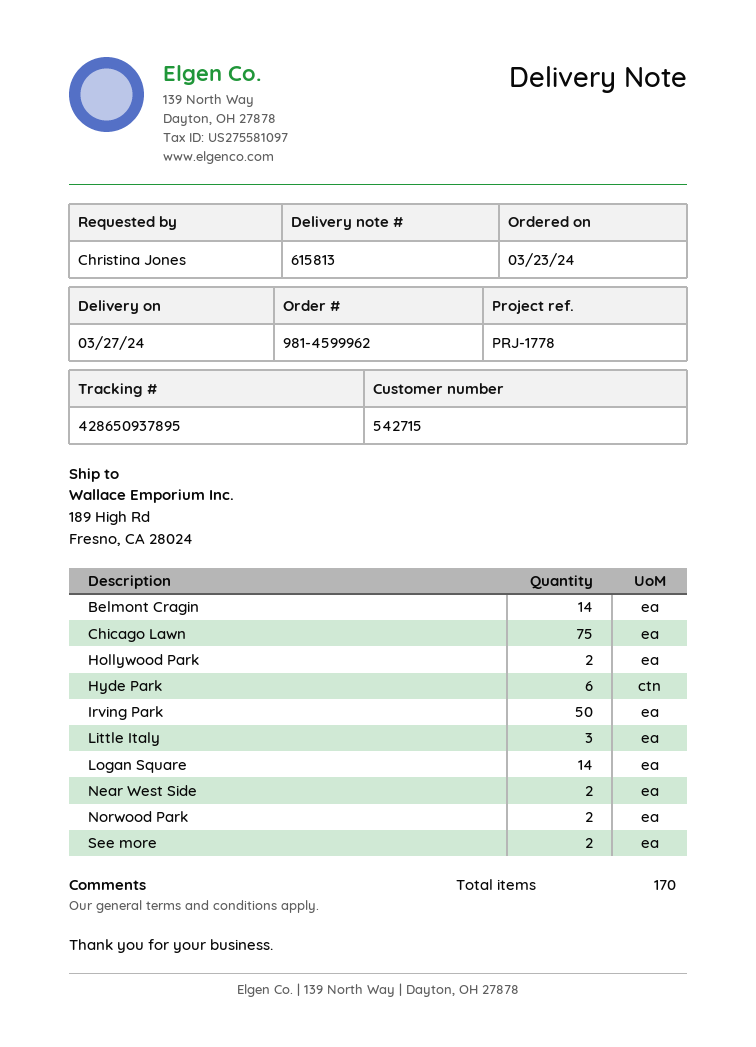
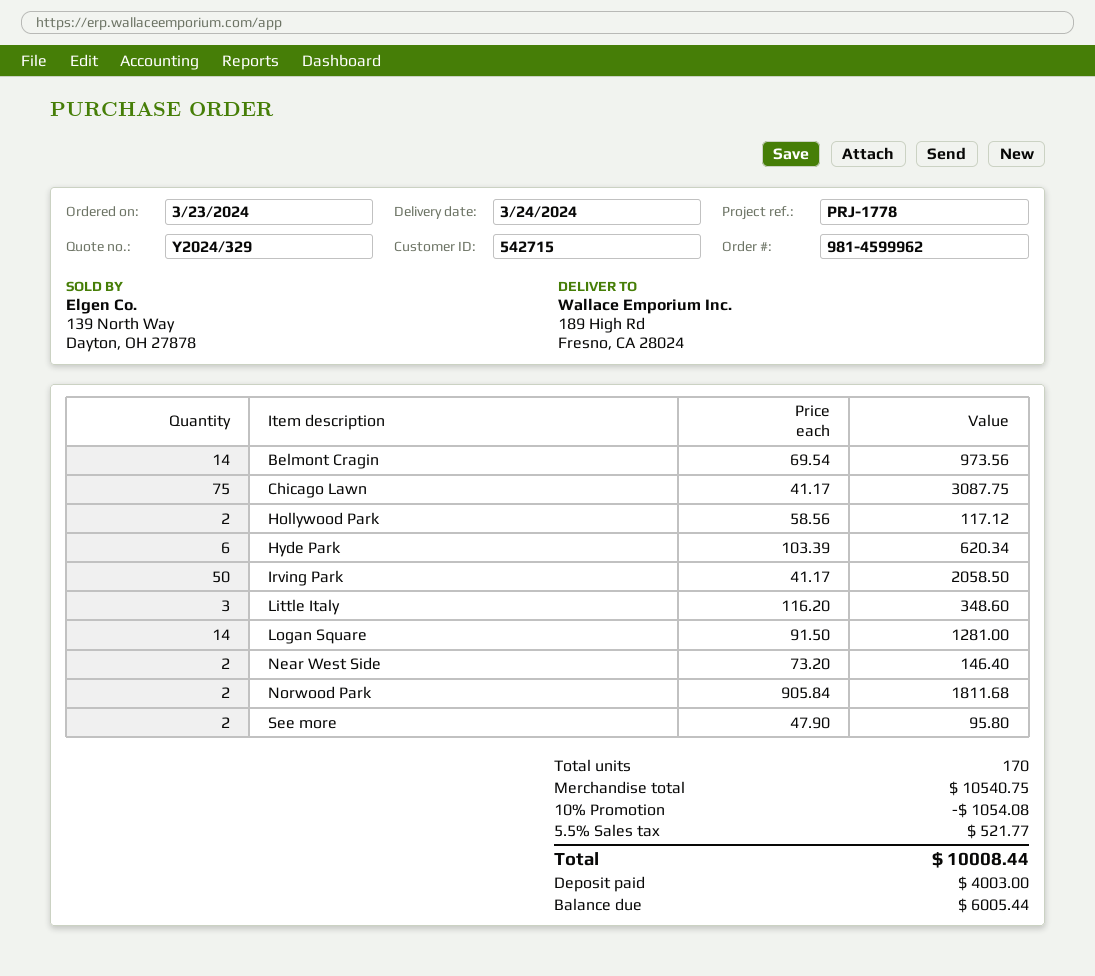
delivery date: 2024-03-27 -> 2024-03-24

